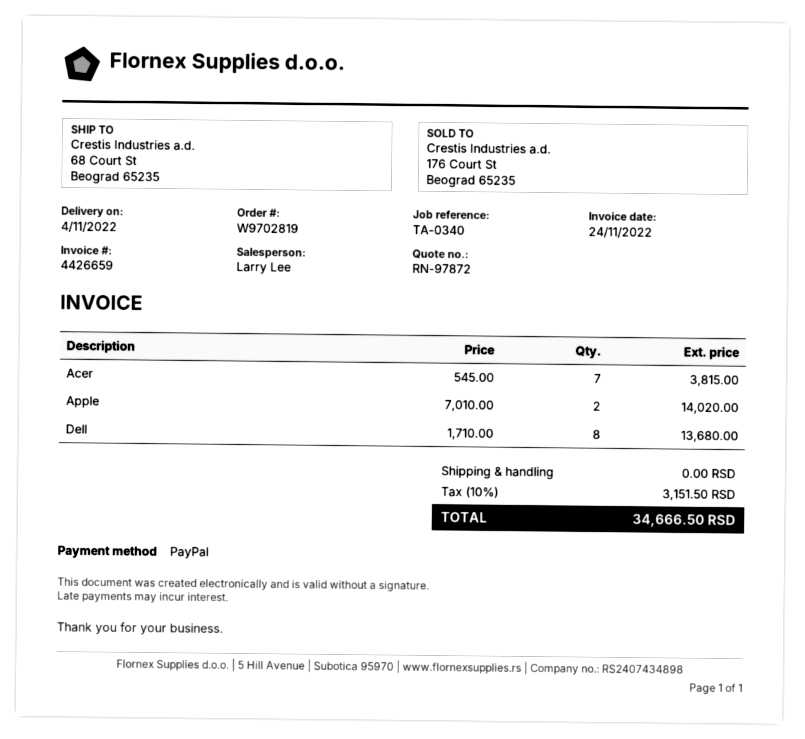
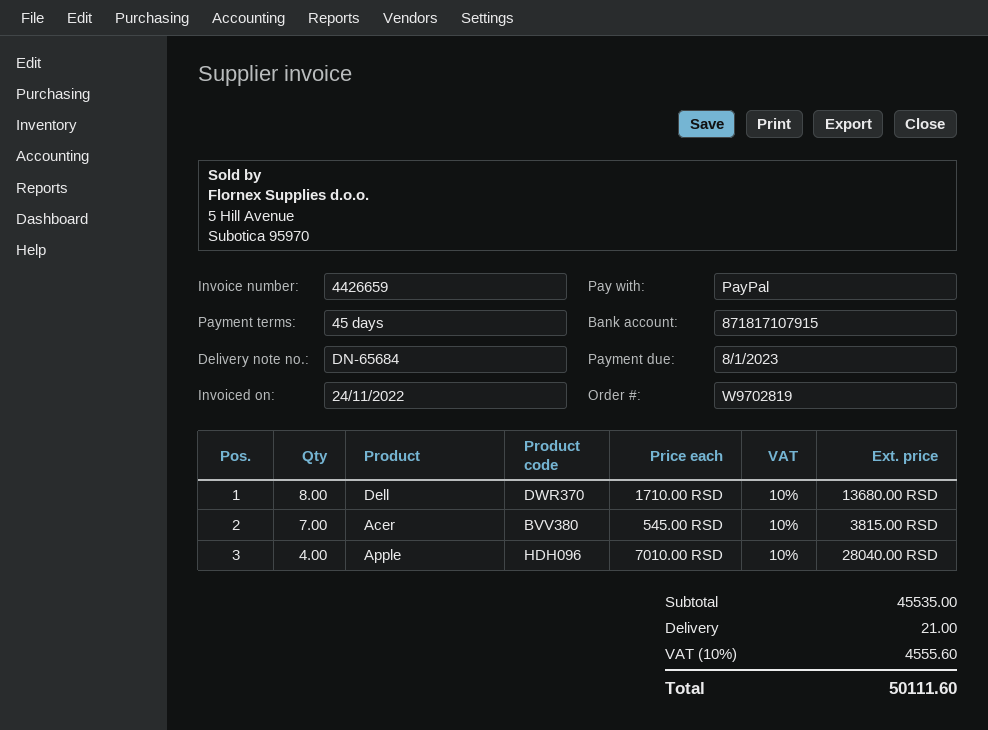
Apple: 2 x 7010.00 = 14020.00 -> 4 x 7010.00 = 28040.00
shipping: 0.00 -> 21.00
tax: 10% = 3151.50 -> 10% = 4555.60
total: 34666.50 -> 50111.60

